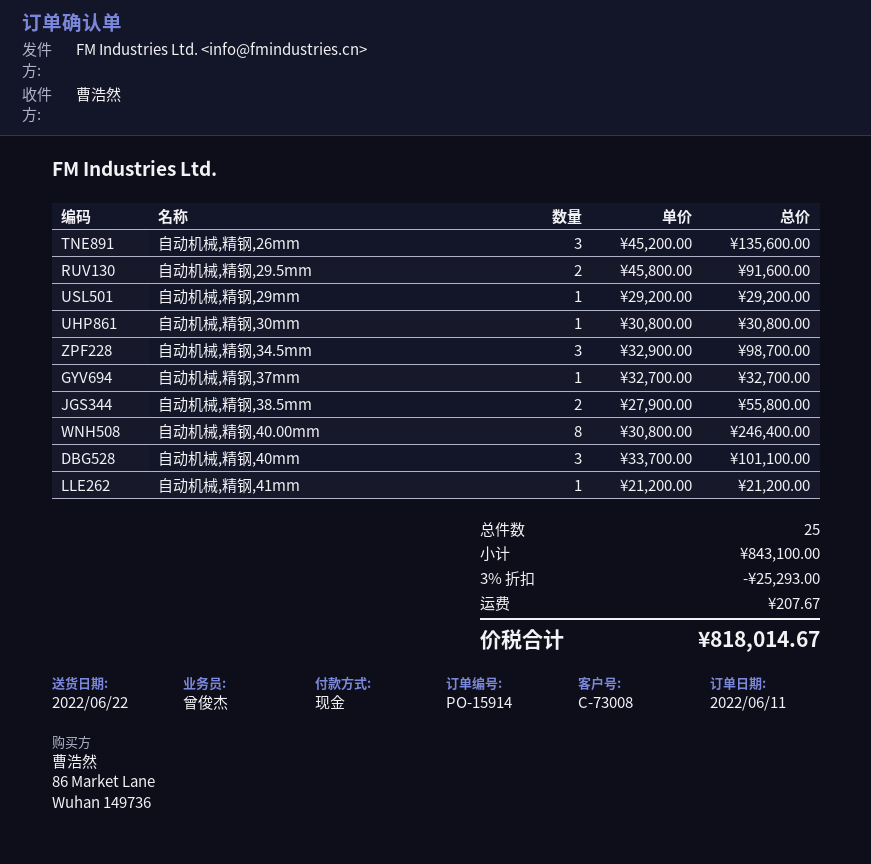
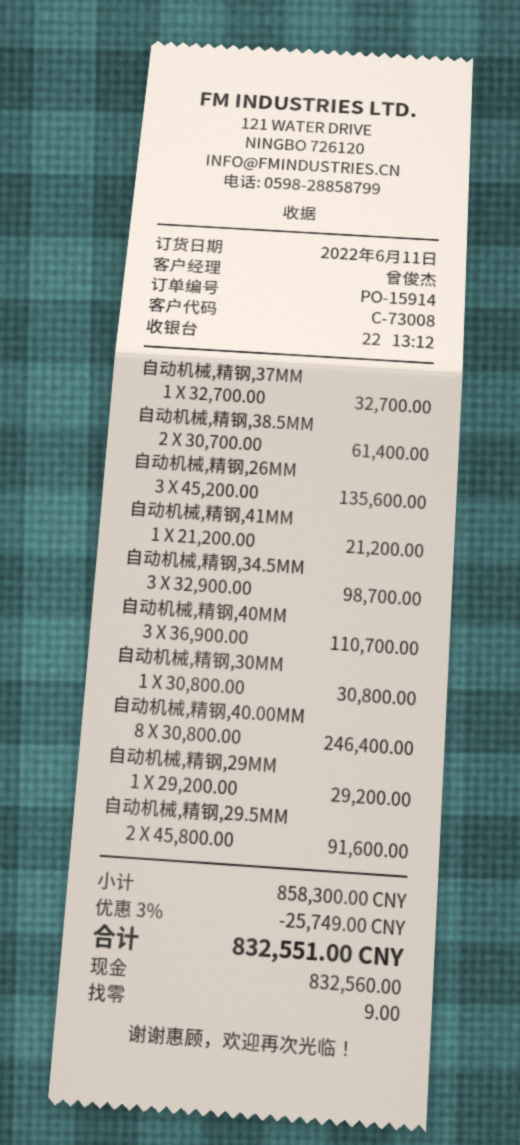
自动机械,精钢,38.5mm: 2 x 27900.00 = 55800.00 -> 2 x 30700.00 = 61400.00
自动机械,精钢,40mm: 3 x 33700.00 = 101100.00 -> 3 x 36900.00 = 110700.00
subtotal: 843100.00 -> 858300.00
discount: 3% = 25293.00 -> 3% = 25749.00
shipping: 207.67 -> none
total: 818014.67 -> 832551.00

